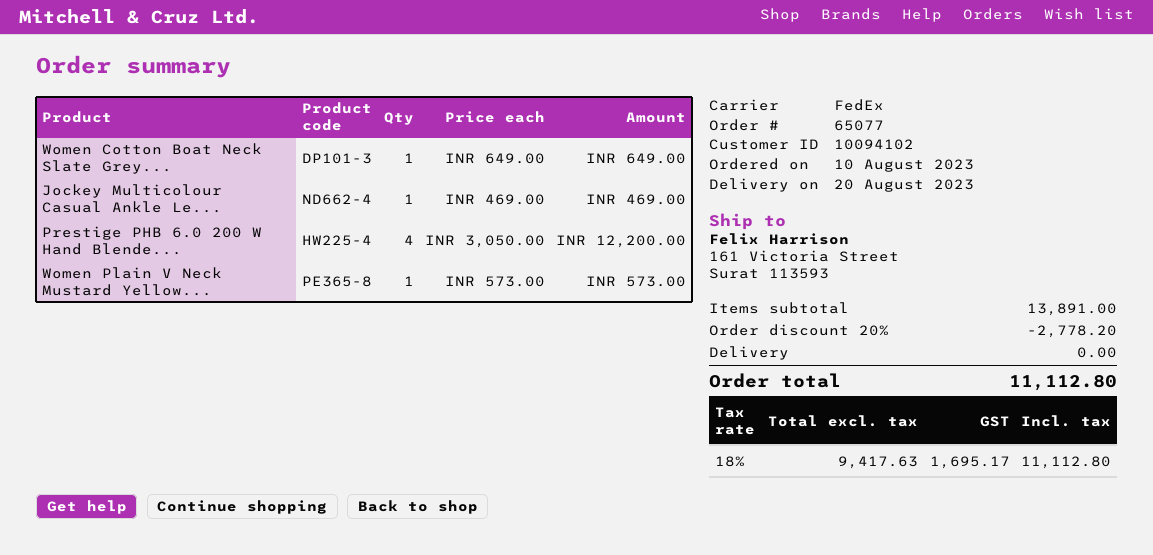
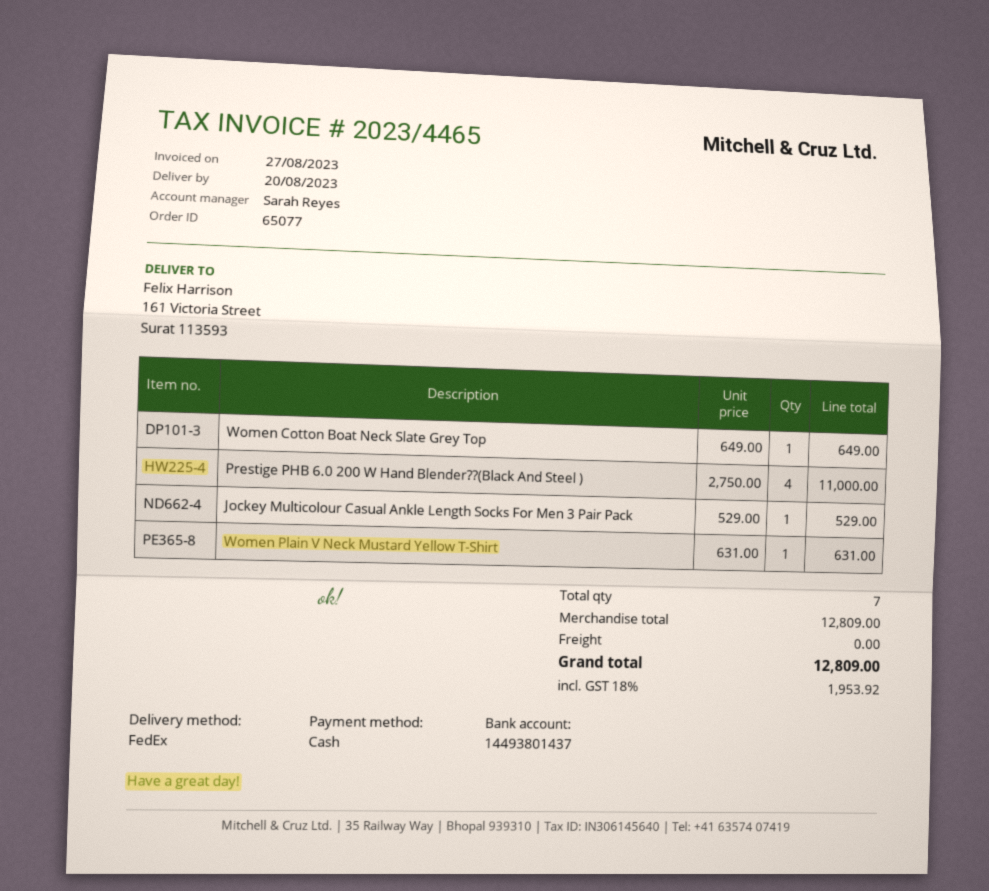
Jockey Multicolour Casual Ankle Le...: 1 x 469.00 = 469.00 -> 1 x 529.00 = 529.00
Prestige PHB 6.0 200 W Hand Blende...: 4 x 3050.00 = 12200.00 -> 4 x 2750.00 = 11000.00
Women Plain V Neck Mustard Yellow...: 1 x 573.00 = 573.00 -> 1 x 631.00 = 631.00
subtotal: 13891.00 -> 12809.00
discount: 20% = 2778.20 -> none
tax: 18% = 1695.17 -> 18% = 1953.92
total: 11112.80 -> 12809.00

